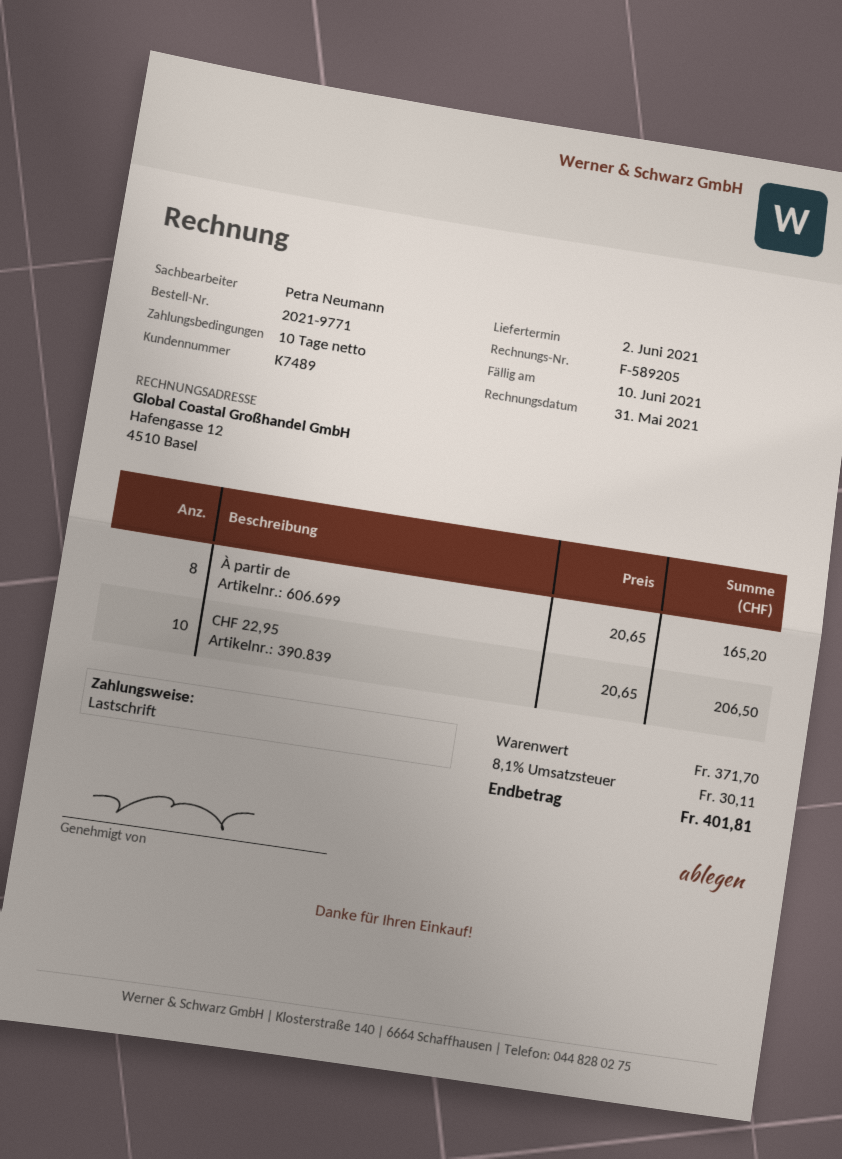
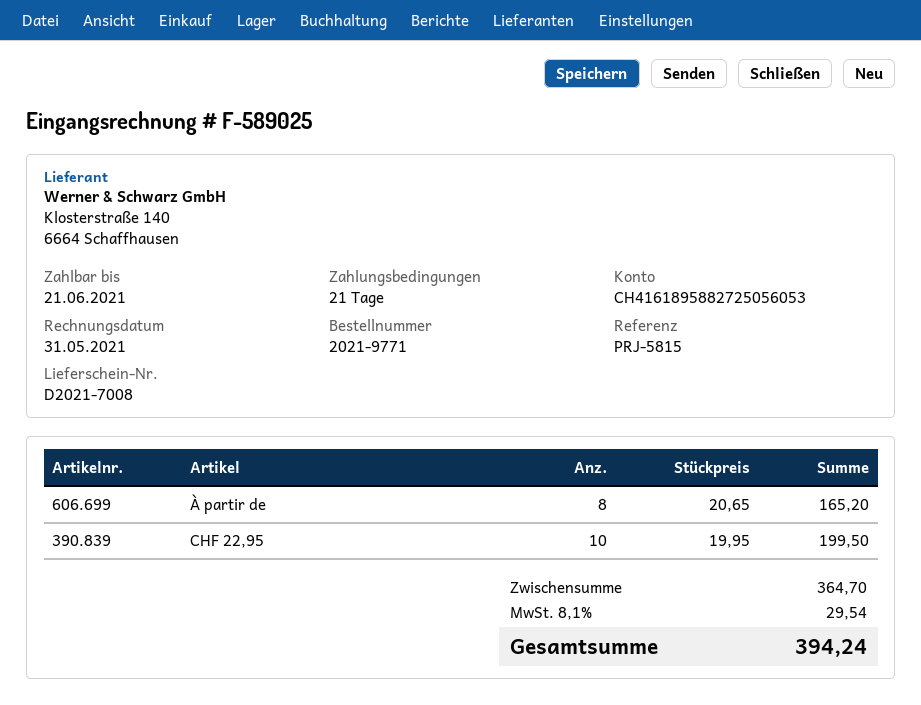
invoice number: F-589205 -> F-589025
payment terms: 10 days -> 21 days
due date: 2021-06-10 -> 2021-06-21
CHF 22,95: 10 x 20.65 = 206.50 -> 10 x 19.95 = 199.50
subtotal: 371.70 -> 364.70
tax: 8.1% = 30.11 -> 8.1% = 29.54
total: 401.81 -> 394.24

